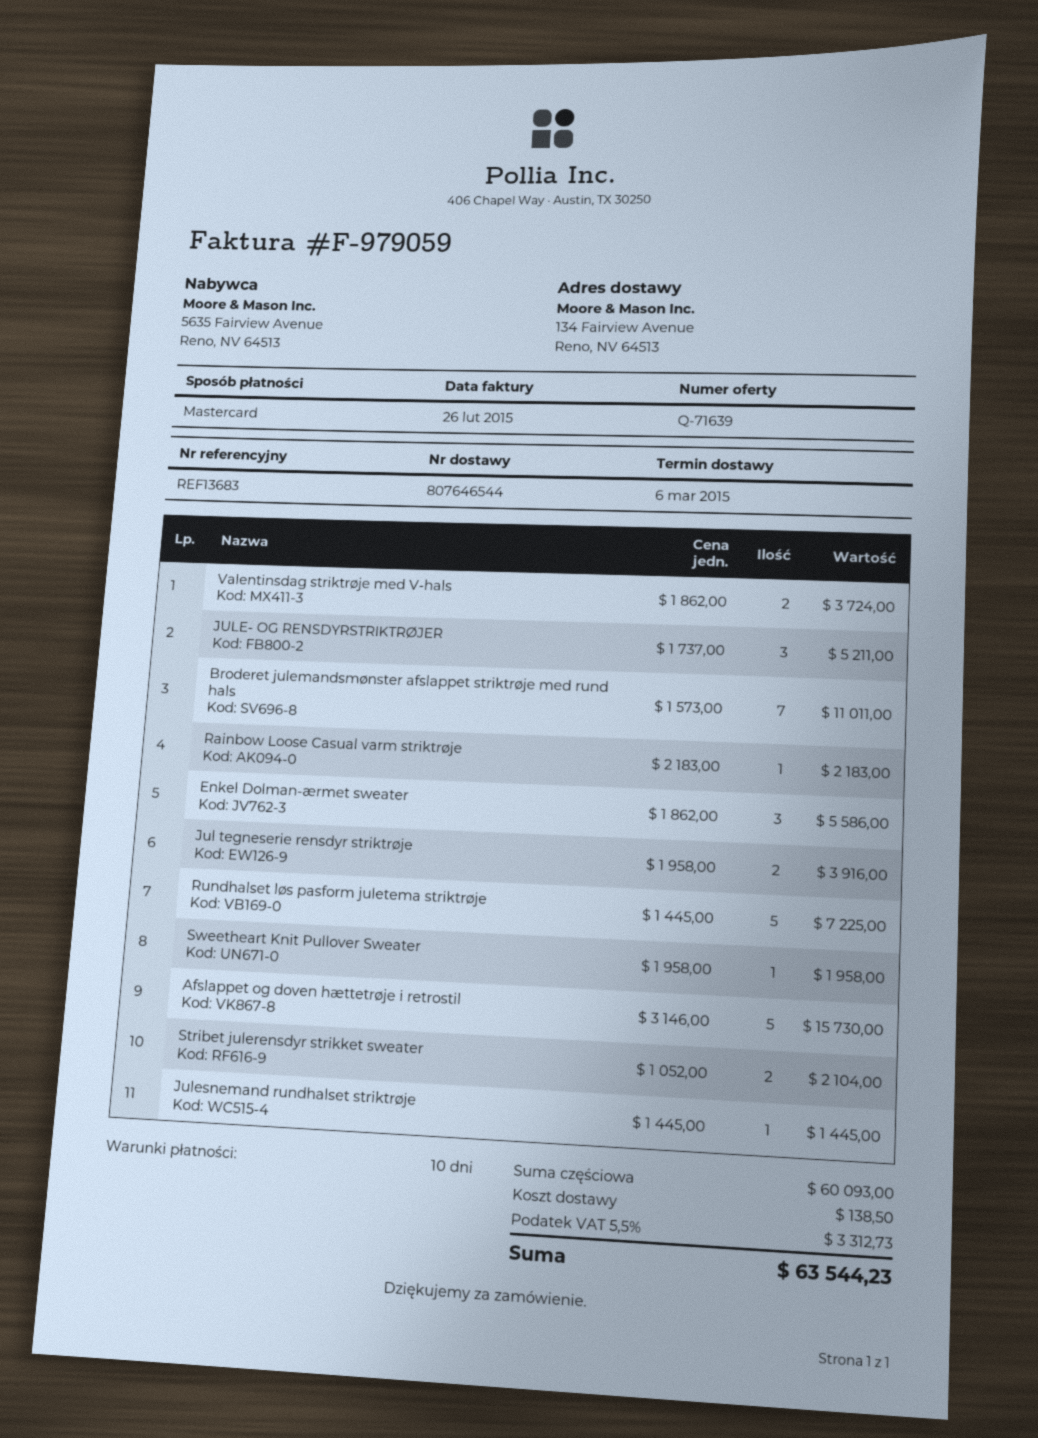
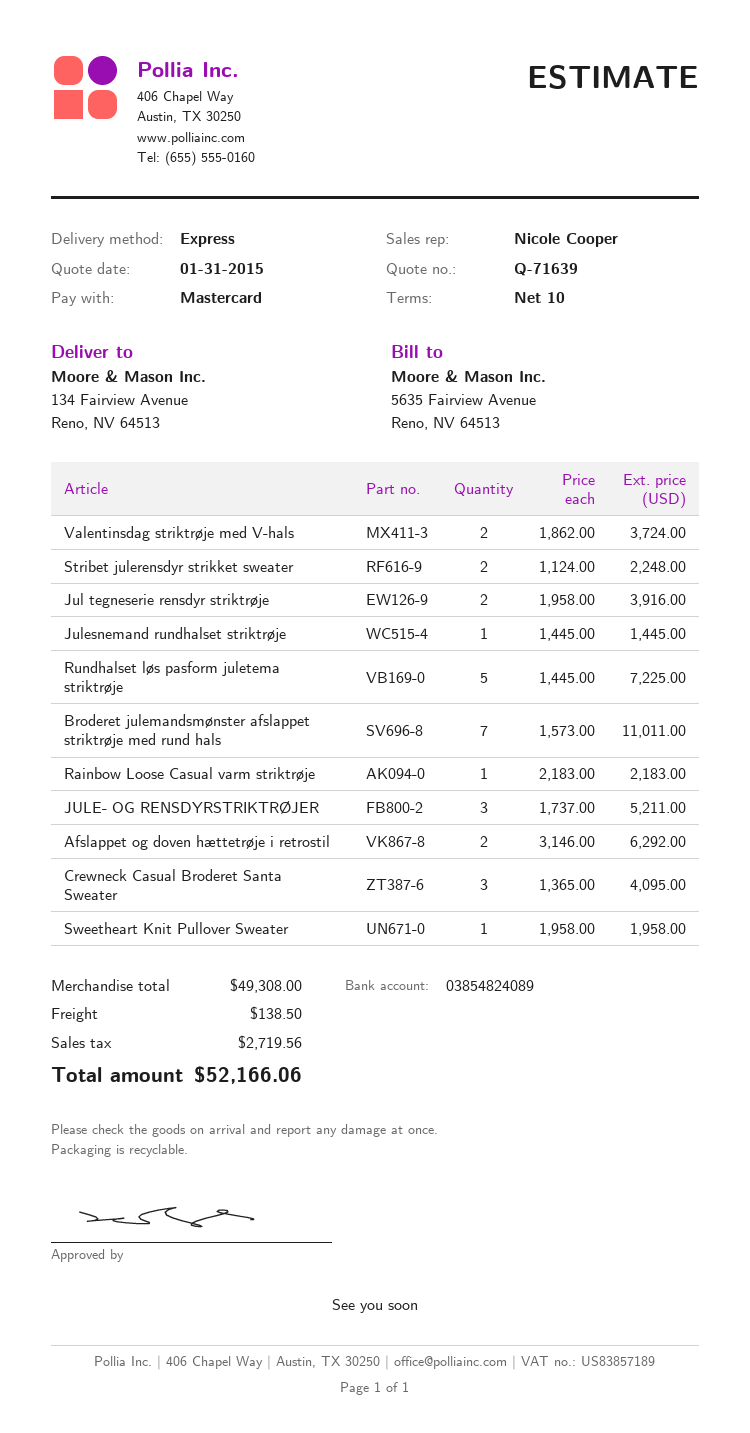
Enkel Dolman-ærmet sweater: 3 x 1862.00 = 5586.00 -> none
Afslappet og doven hættetrøje i retrostil: 5 x 3146.00 = 15730.00 -> 2 x 3146.00 = 6292.00
Stribet julerensdyr strikket sweater: 2 x 1052.00 = 2104.00 -> 2 x 1124.00 = 2248.00
Crewneck Casual Broderet Santa Sweater: none -> 3 x 1365.00 = 4095.00
subtotal: 60093.00 -> 49308.00
tax: 3312.73 -> 2719.56
total: 63544.23 -> 52166.06

